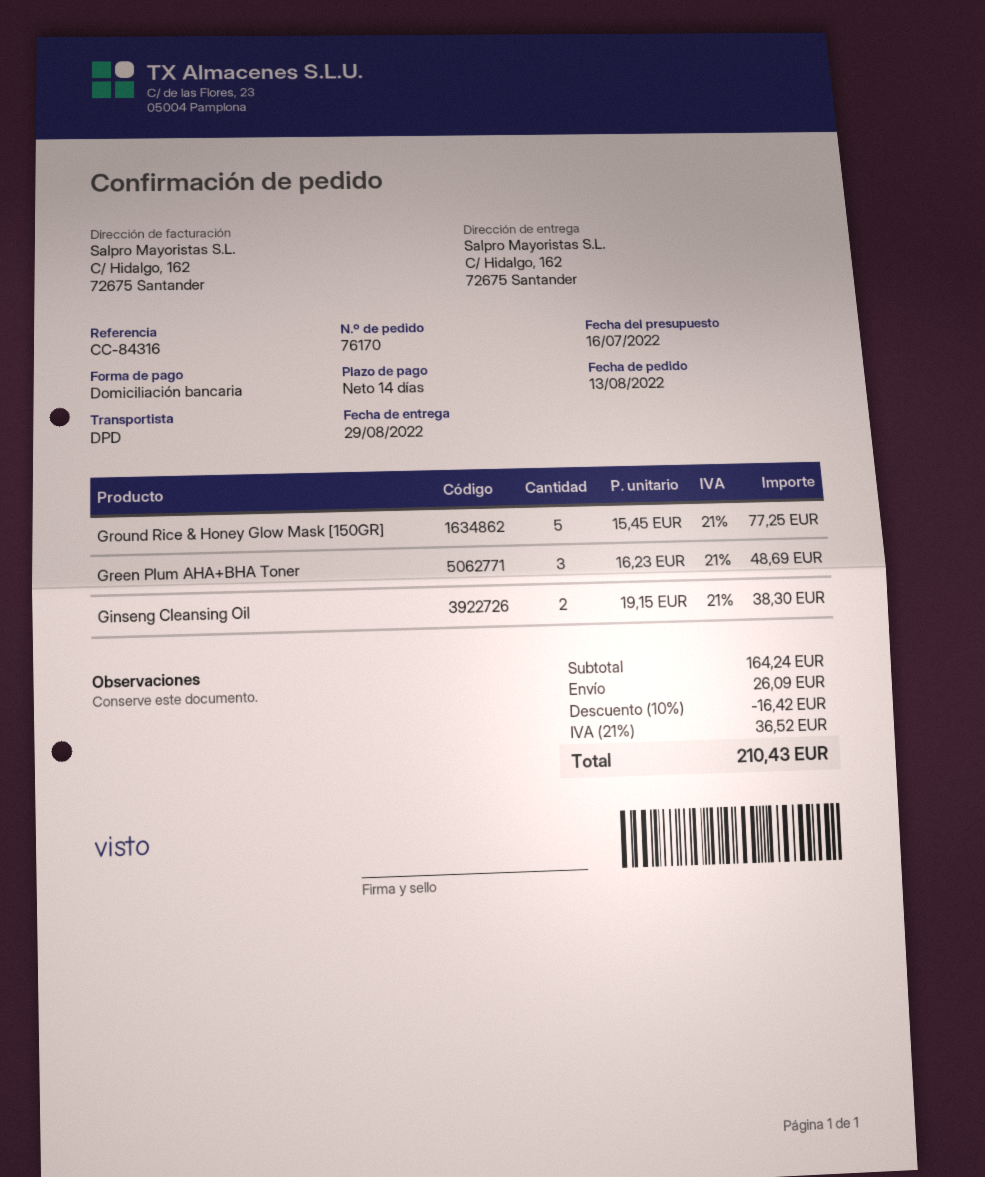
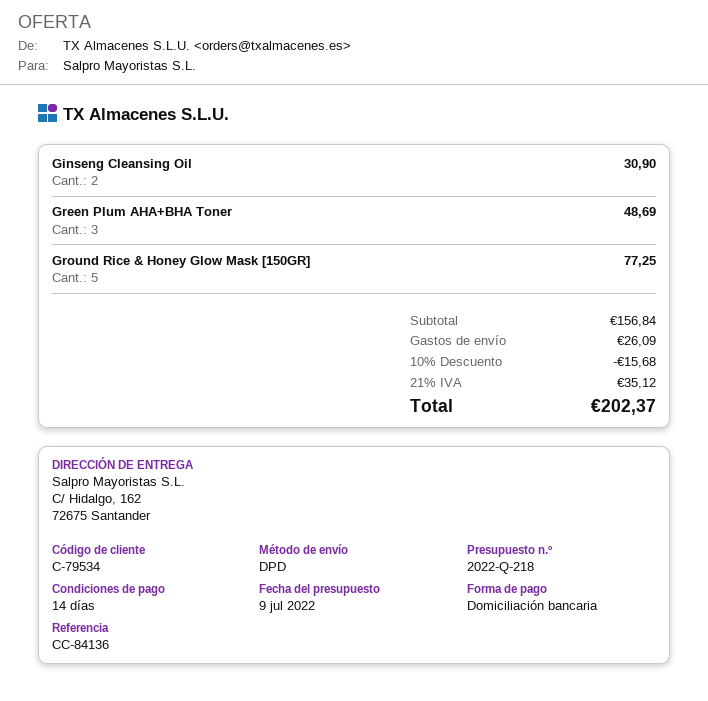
quote date: 2022-07-16 -> 2022-07-09
reference: CC-84316 -> CC-84136
Ginseng Cleansing Oil: 2 for 38.30 -> 2 for 30.90
subtotal: 164.24 -> 156.84
discount: 10% = 16.42 -> 10% = 15.68
tax: 21% = 36.52 -> 21% = 35.12
total: 210.43 -> 202.37

